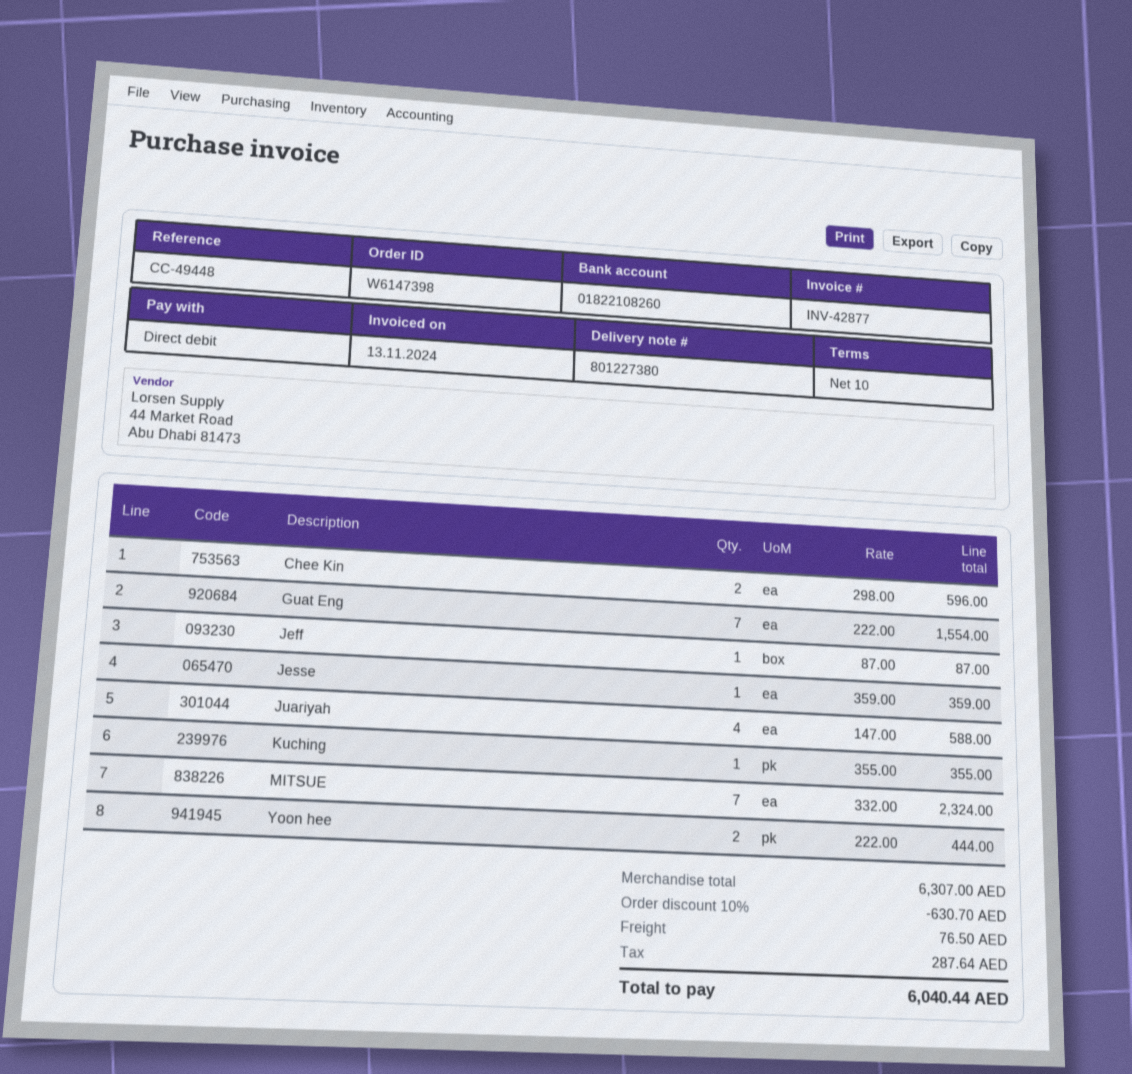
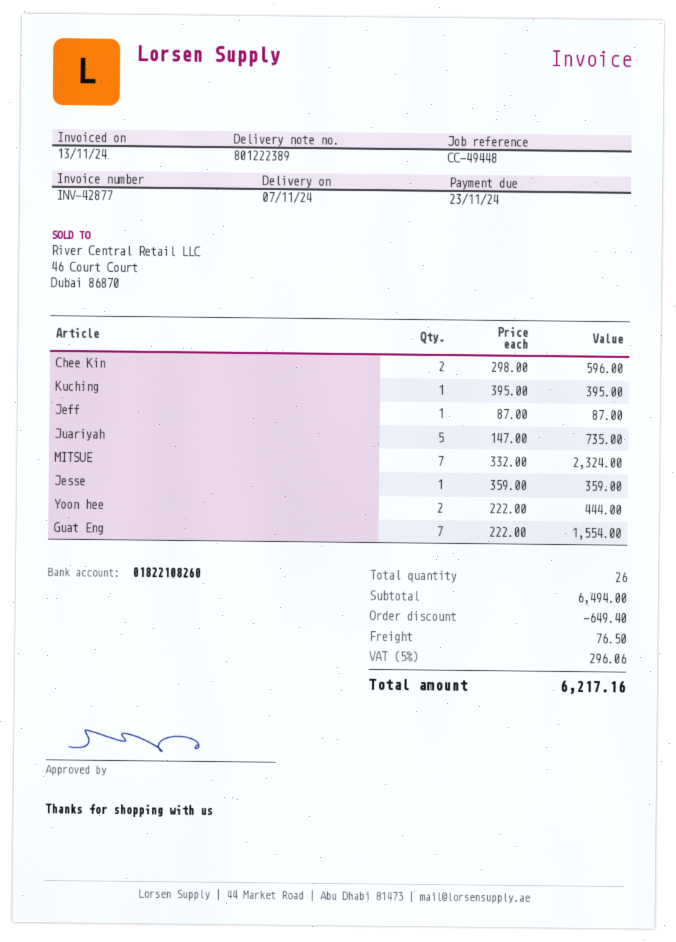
delivery note number: 801227380 -> 801222389
Juariyah: 4 x 147.00 = 588.00 -> 5 x 147.00 = 735.00
Kuching: 1 x 355.00 = 355.00 -> 1 x 395.00 = 395.00
subtotal: 6307.00 -> 6494.00
discount: 630.70 -> 649.40
tax: 287.64 -> 296.06
total: 6040.44 -> 6217.16

